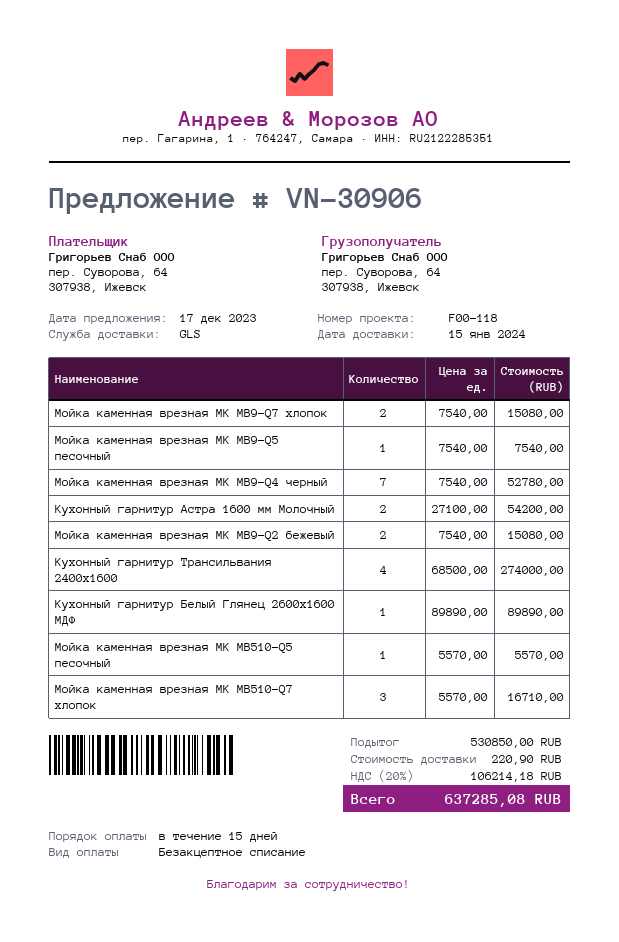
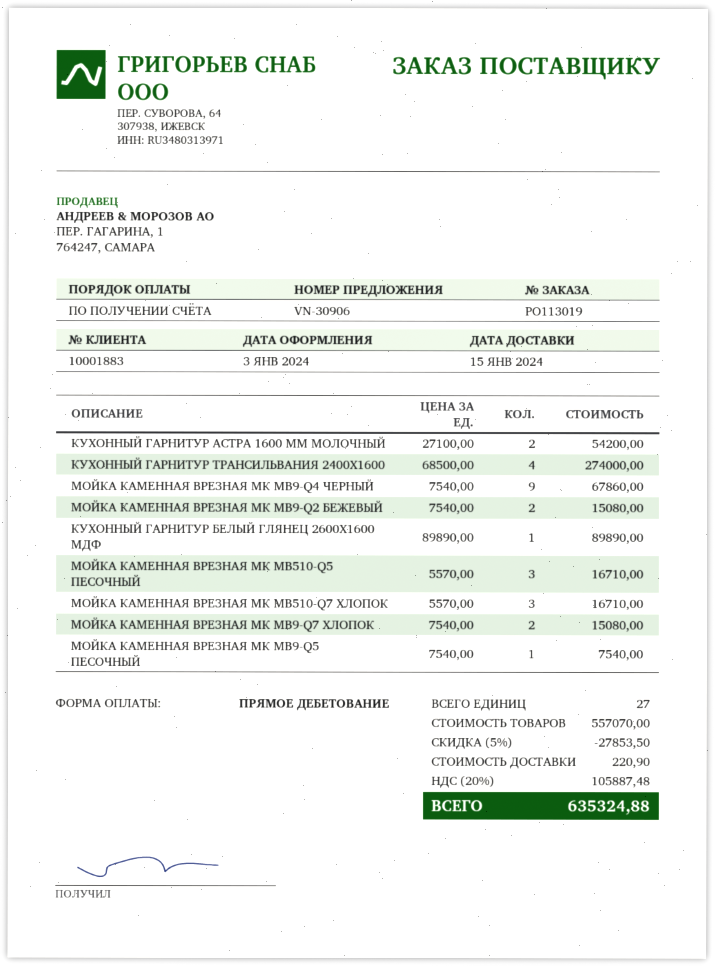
payment terms: 15 days -> on receipt
Мойка каменная врезная МК МВ9-Q4 черный: 7 x 7540.00 = 52780.00 -> 9 x 7540.00 = 67860.00
Мойка каменная врезная МК МВ510-Q5 песочный: 1 x 5570.00 = 5570.00 -> 3 x 5570.00 = 16710.00
subtotal: 530850.00 -> 557070.00
discount: none -> 5% = 27853.50
tax: 20% = 106214.18 -> 20% = 105887.48
total: 637285.08 -> 635324.88

